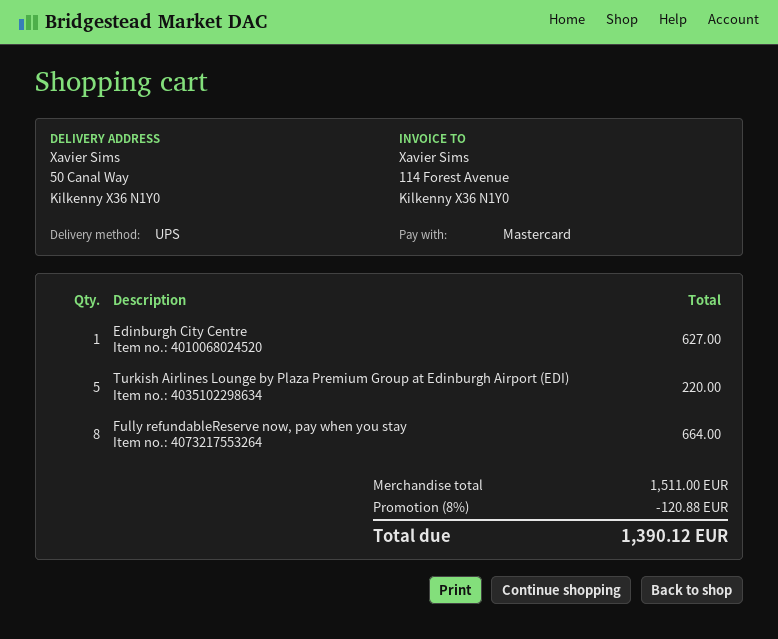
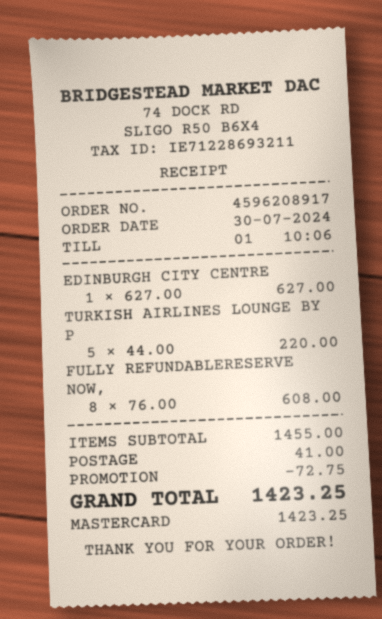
Fully refundableReserve now, pay when you stay: 8 for 664.00 -> 8 for 608.00
subtotal: 1511.00 -> 1455.00
discount: 120.88 -> 72.75
shipping: none -> 41.00
total: 1390.12 -> 1423.25

